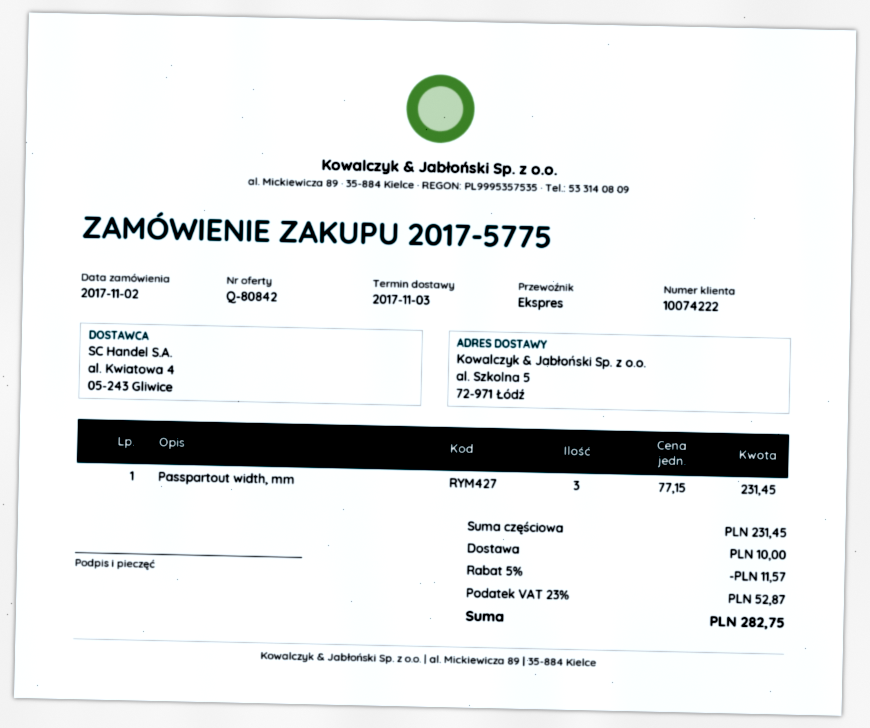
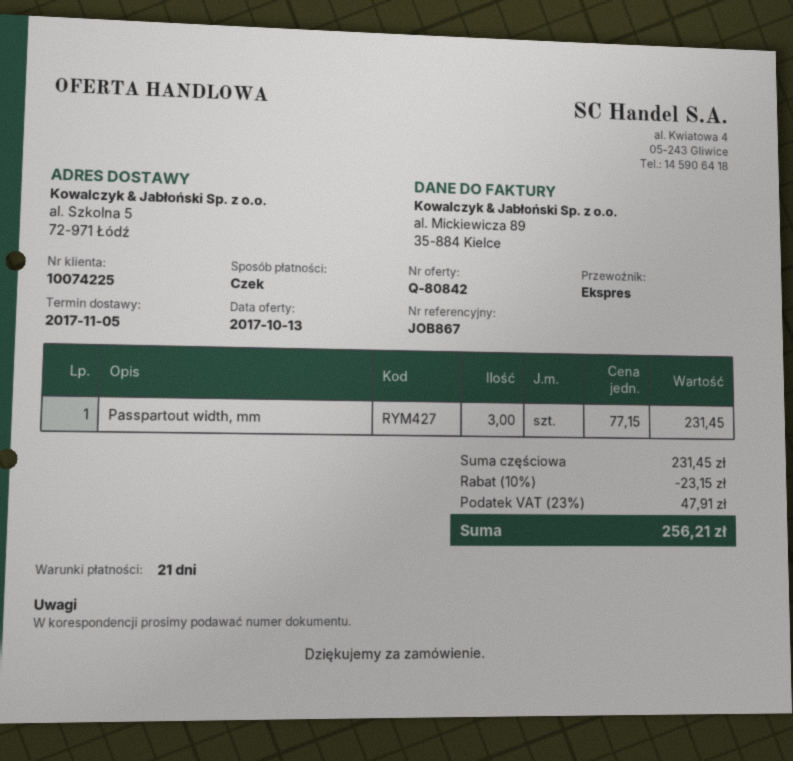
delivery date: 2017-11-03 -> 2017-11-05
customer number: 10074222 -> 10074225
discount: 5% = 11.57 -> 10% = 23.15
shipping: 10.00 -> none
tax: 23% = 52.87 -> 23% = 47.91
total: 282.75 -> 256.21

